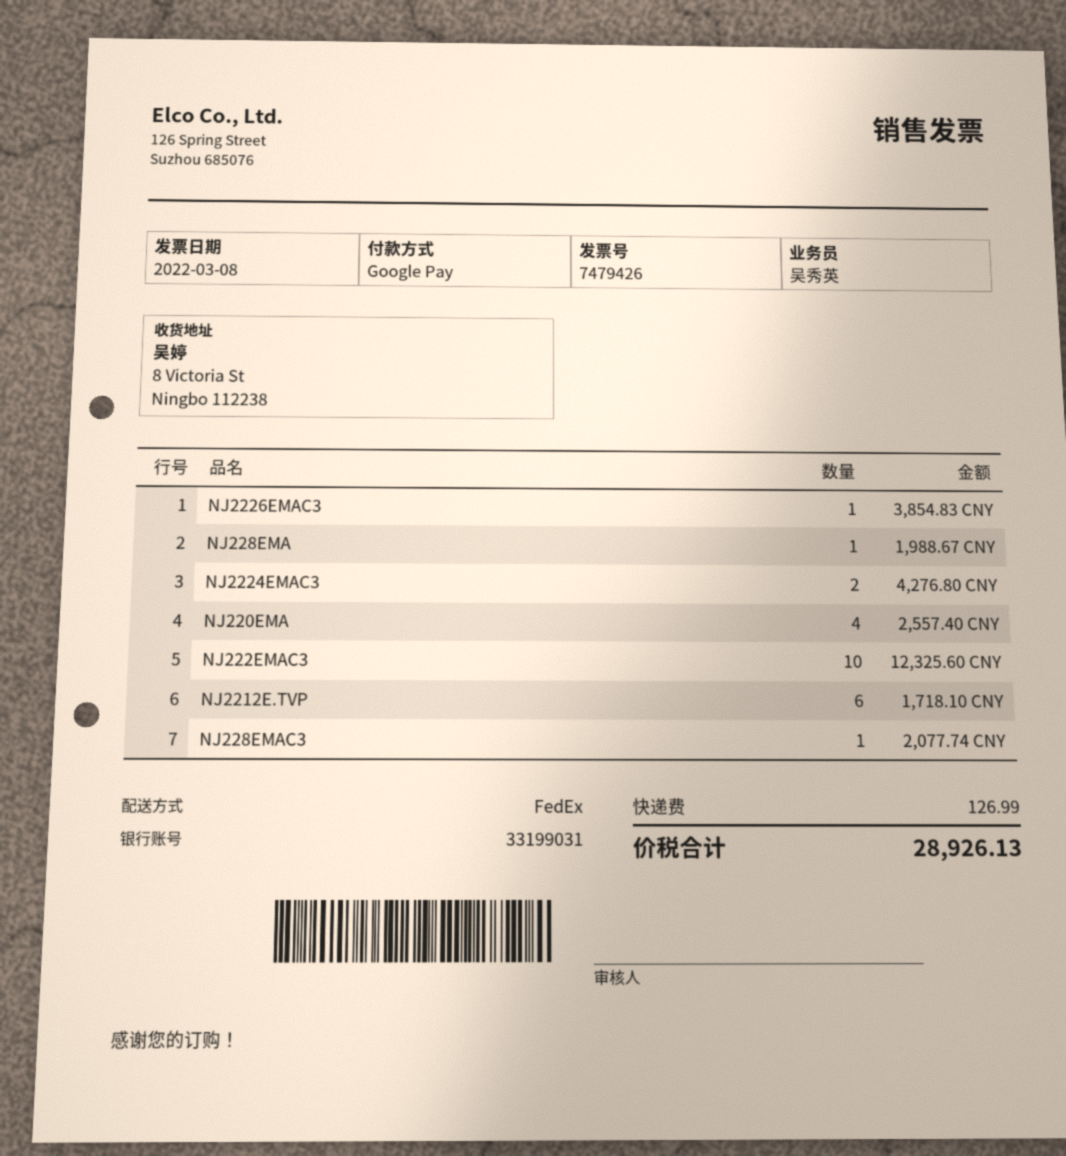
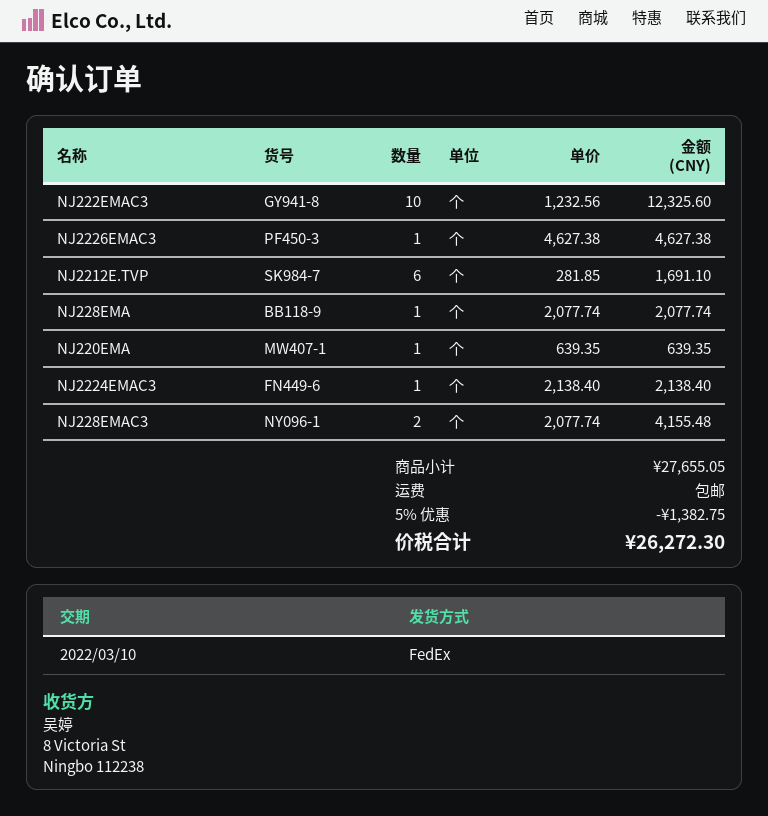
NJ2226EMAC3: 1 for 3854.83 -> 1 for 4627.38
NJ228EMA: 1 for 1988.67 -> 1 for 2077.74
NJ2224EMAC3: 2 for 4276.80 -> 1 for 2138.40
NJ220EMA: 4 for 2557.40 -> 1 for 639.35
NJ2212E.TVP: 6 for 1718.10 -> 6 for 1691.10
NJ228EMAC3: 1 for 2077.74 -> 2 for 4155.48
discount: none -> 5% = 1382.75
shipping: 126.99 -> 0.00
total: 28926.13 -> 26272.30

